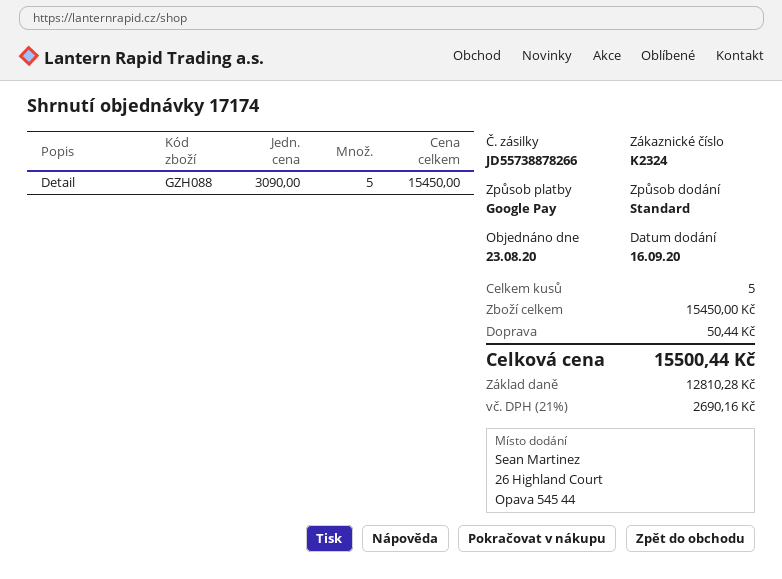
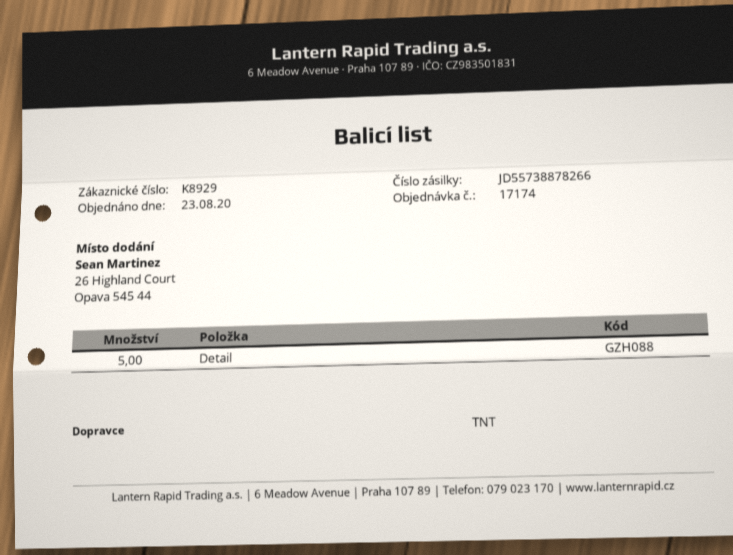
customer number: K2324 -> K8929
shipping method: standard -> TNT

